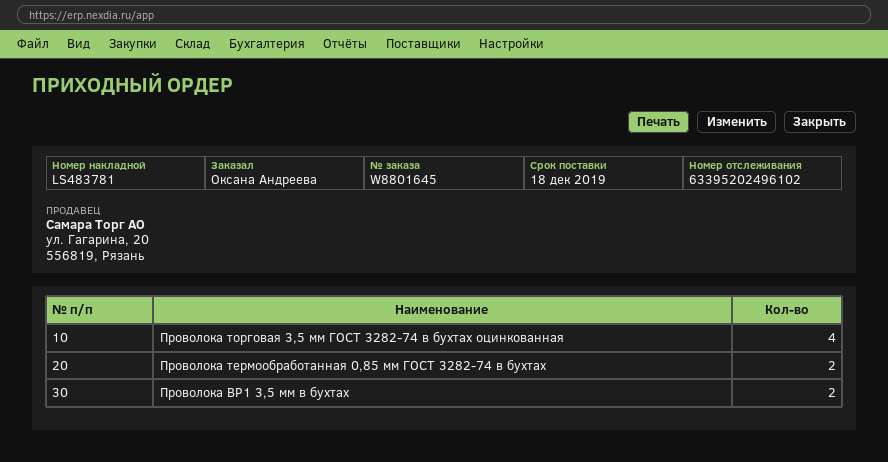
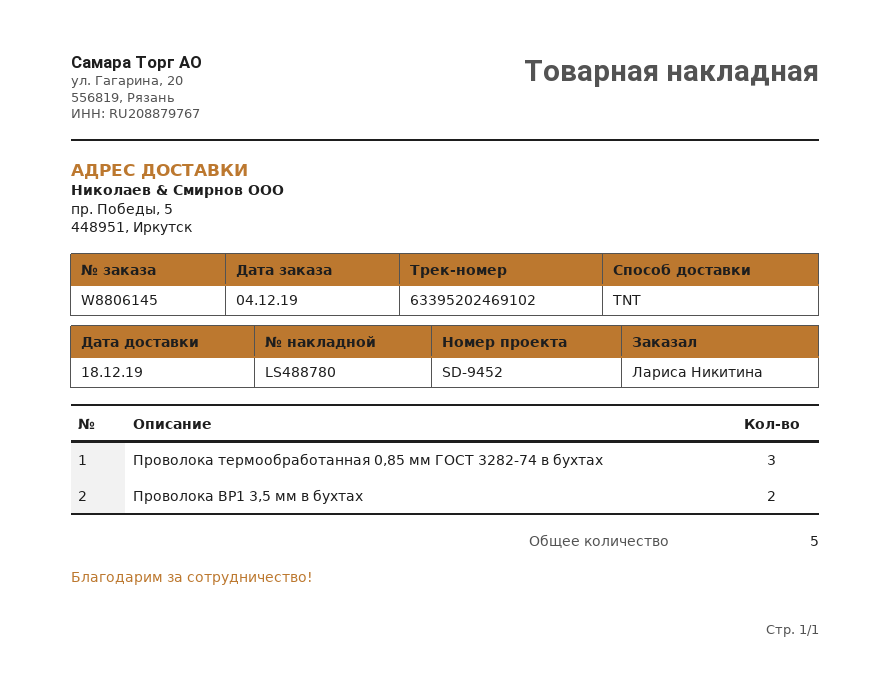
order number: W8801645 -> W8806145
delivery note number: LS483781 -> LS488780
ordered by: Оксана Андреева -> Лариса Никитина
tracking number: 63395202496102 -> 63395202469102
Проволока торговая 3,5 мм ГОСТ 3282-74 в бухтах оцинкованная: 4 -> none
Проволока термообработанная 0,85 мм ГОСТ 3282-74 в бухтах: 2 -> 3

